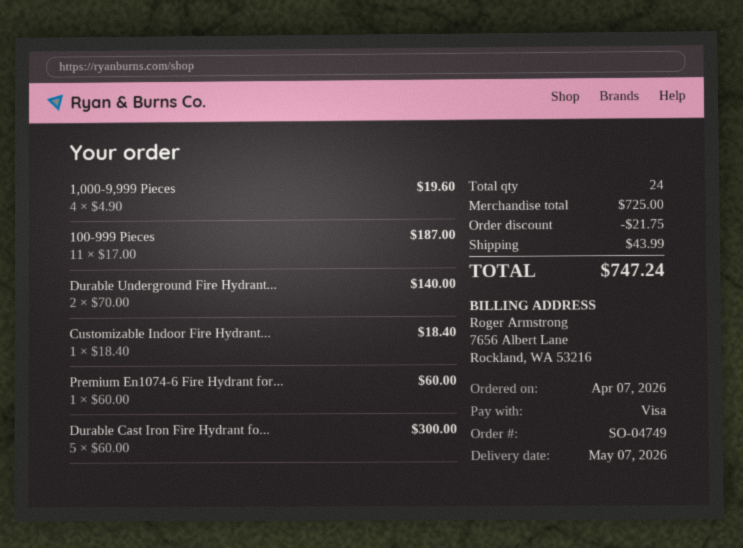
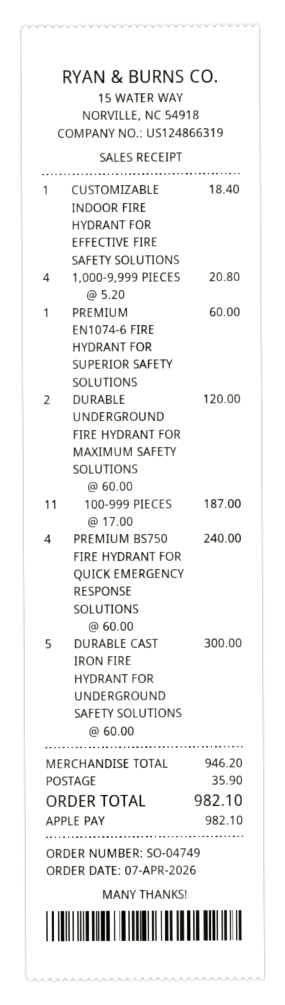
payment method: Visa -> Apple Pay
1,000-9,999 Pieces: 4 x 4.90 = 19.60 -> 4 x 5.20 = 20.80
Durable Underground Fire Hydrant...: 2 x 70.00 = 140.00 -> 2 x 60.00 = 120.00
PREMIUM BS750 FIRE HYDRANT FOR QUICK EMERGENCY RESPONSE SOLUTIONS: none -> 4 x 60.00 = 240.00
subtotal: 725.00 -> 946.20
discount: 21.75 -> none
shipping: 43.99 -> 35.90
total: 747.24 -> 982.10

